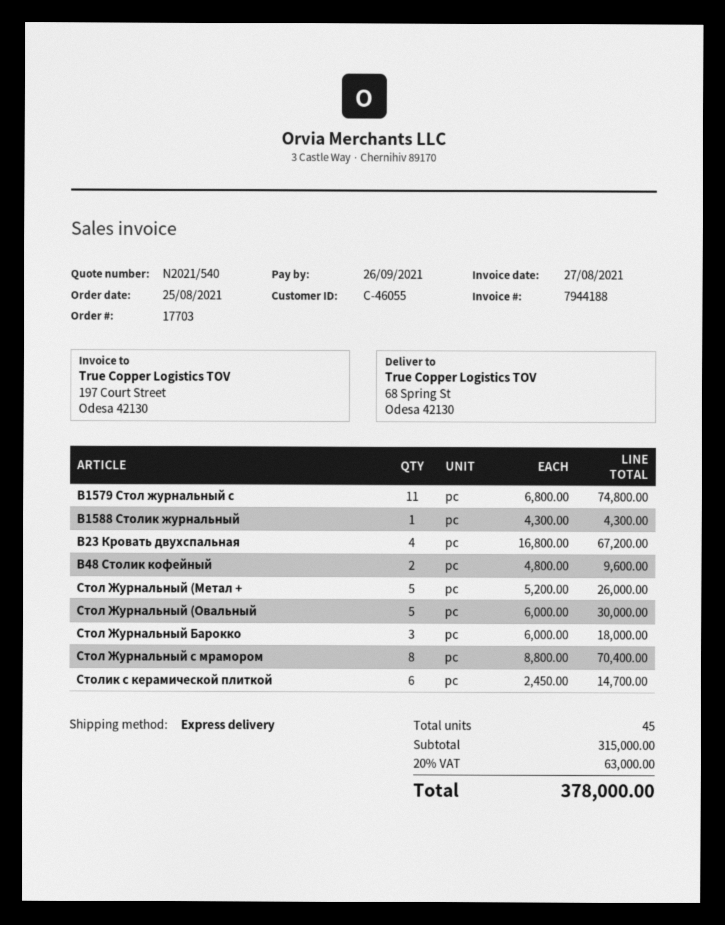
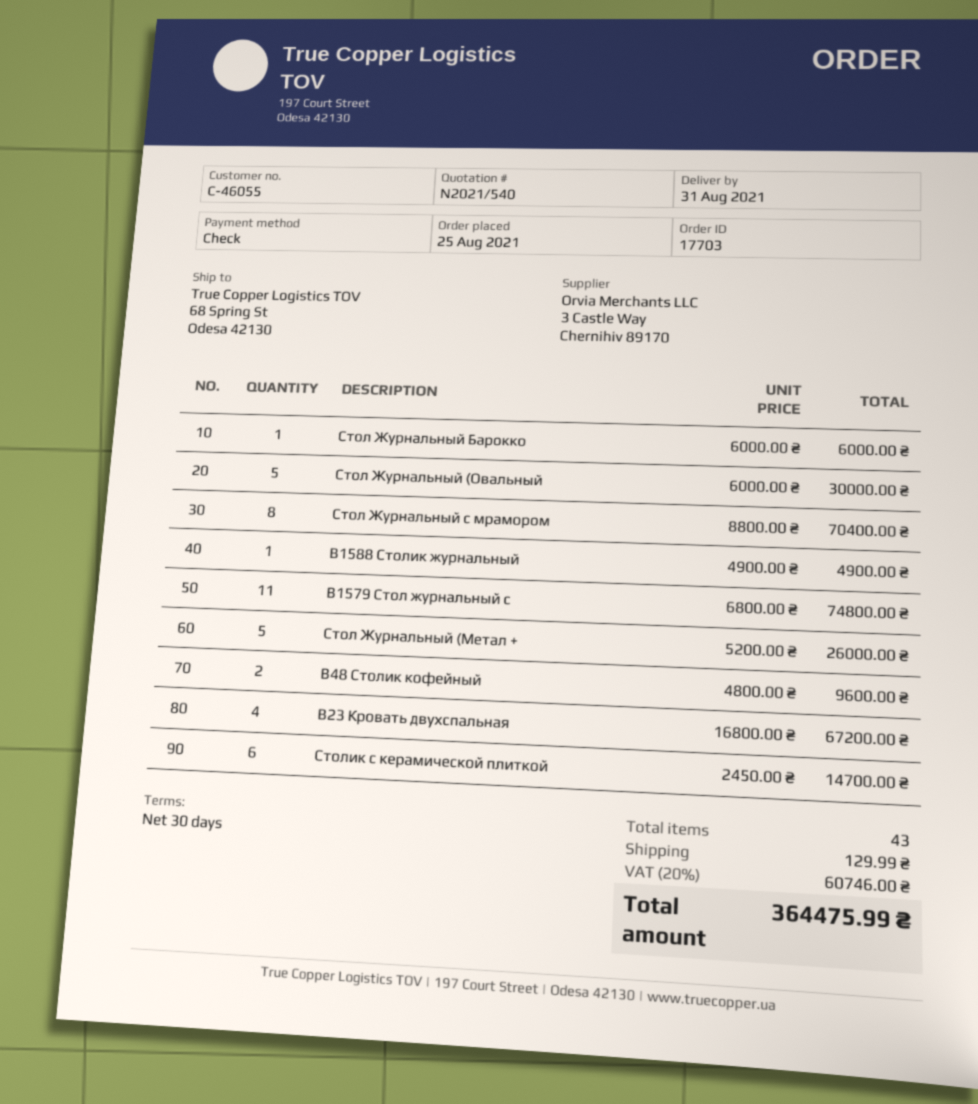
В1588 Столик журнальный: 1 x 4300.00 = 4300.00 -> 1 x 4900.00 = 4900.00
Стол Журнальный Барокко: 3 x 6000.00 = 18000.00 -> 1 x 6000.00 = 6000.00
total quantity: 45 -> 43
shipping: none -> 129.99
tax: 20% = 63000.00 -> 20% = 60746.00
total: 378000.00 -> 364475.99

